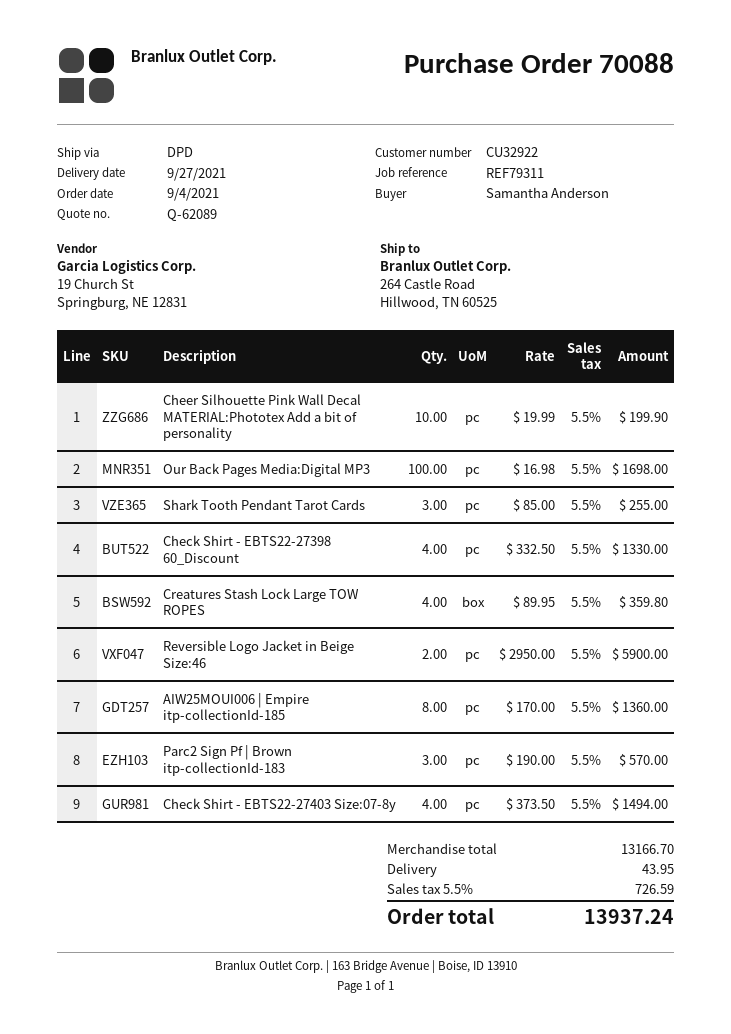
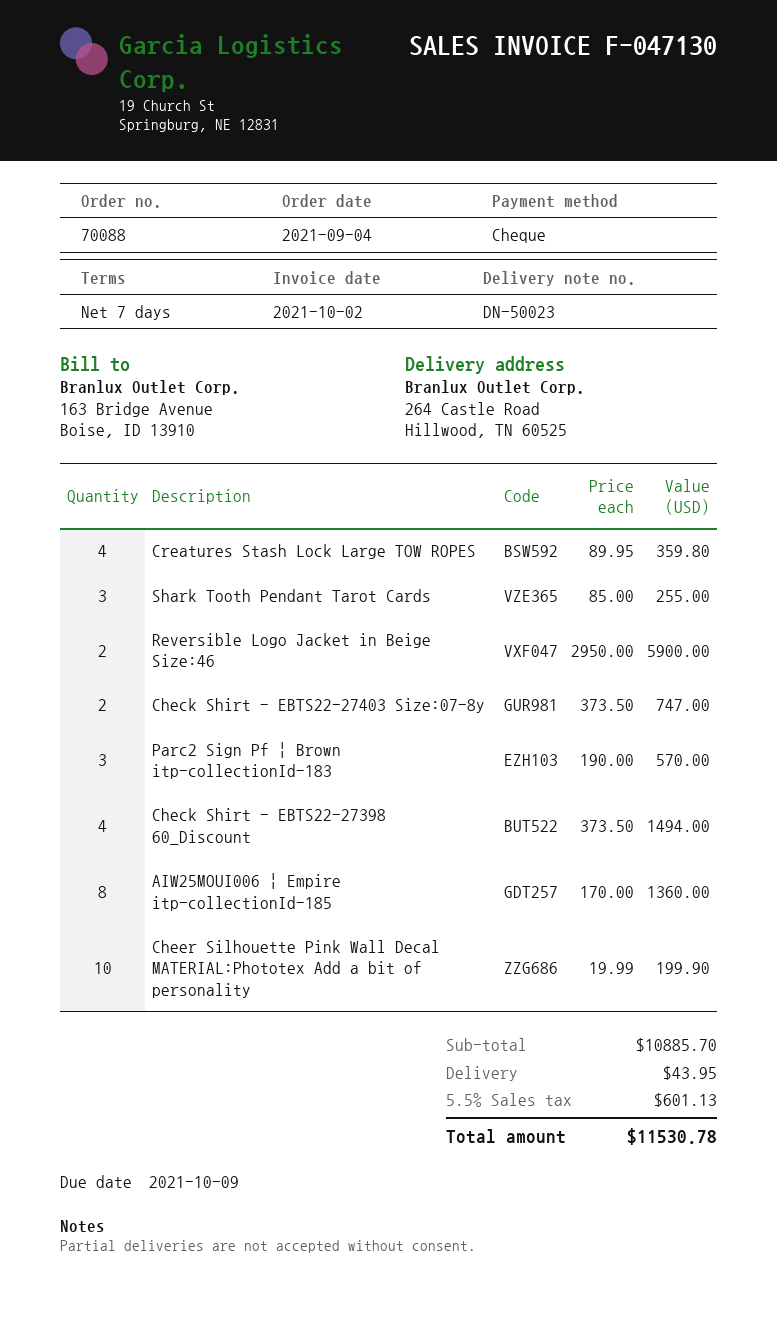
Our Back Pages Media:Digital MP3: 100 x 16.98 = 1698.00 -> none
Check Shirt - EBTS22-27398 60_Discount: 4 x 332.50 = 1330.00 -> 4 x 373.50 = 1494.00
Check Shirt - EBTS22-27403 Size:07-8y: 4 x 373.50 = 1494.00 -> 2 x 373.50 = 747.00
subtotal: 13166.70 -> 10885.70
tax: 5.5% = 726.59 -> 5.5% = 601.13
total: 13937.24 -> 11530.78

